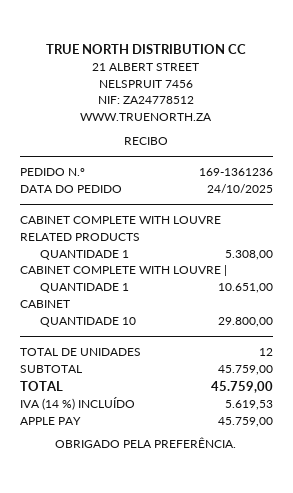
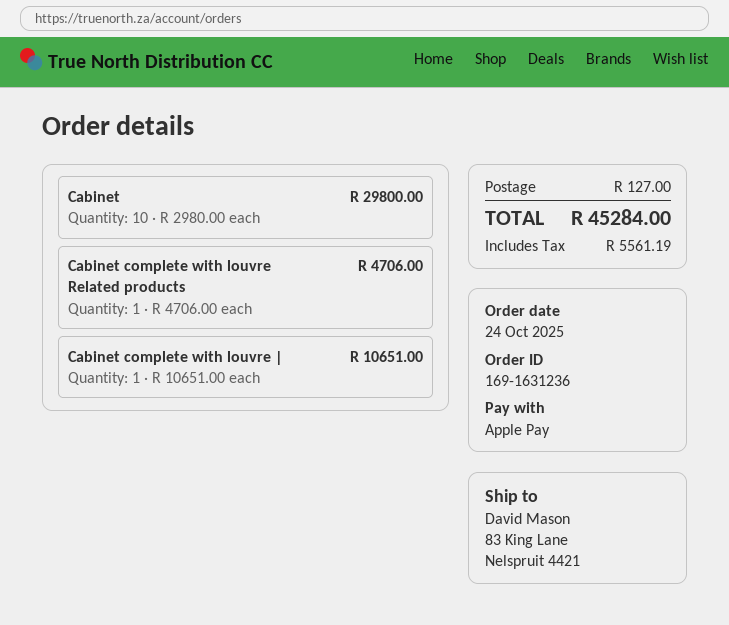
order number: 169-1361236 -> 169-1631236
CABINET COMPLETE WITH LOUVRE RELATED PRODUCTS: 1 for 5308.00 -> 1 for 4706.00
shipping: none -> 127.00
tax: 5619.53 -> 5561.19
total: 45759.00 -> 45284.00

